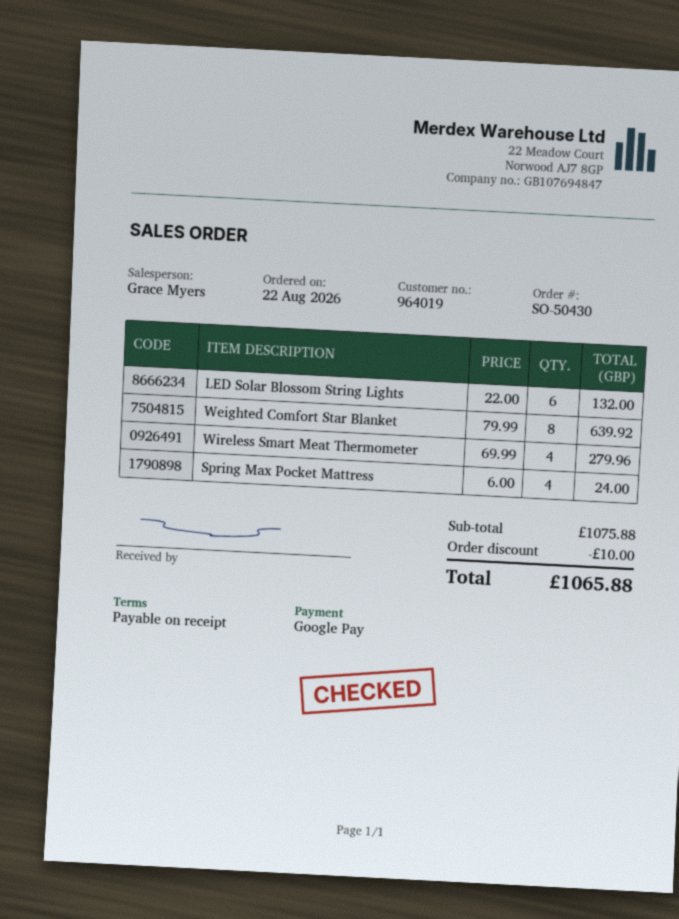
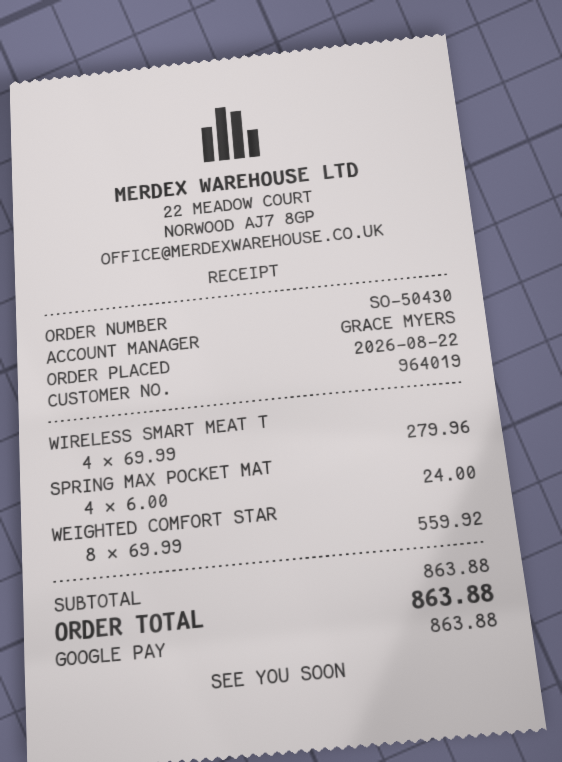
LED Solar Blossom String Lights: 6 x 22.00 = 132.00 -> none
Weighted Comfort Star Blanket: 8 x 79.99 = 639.92 -> 8 x 69.99 = 559.92
subtotal: 1075.88 -> 863.88
discount: 10.00 -> none
total: 1065.88 -> 863.88

